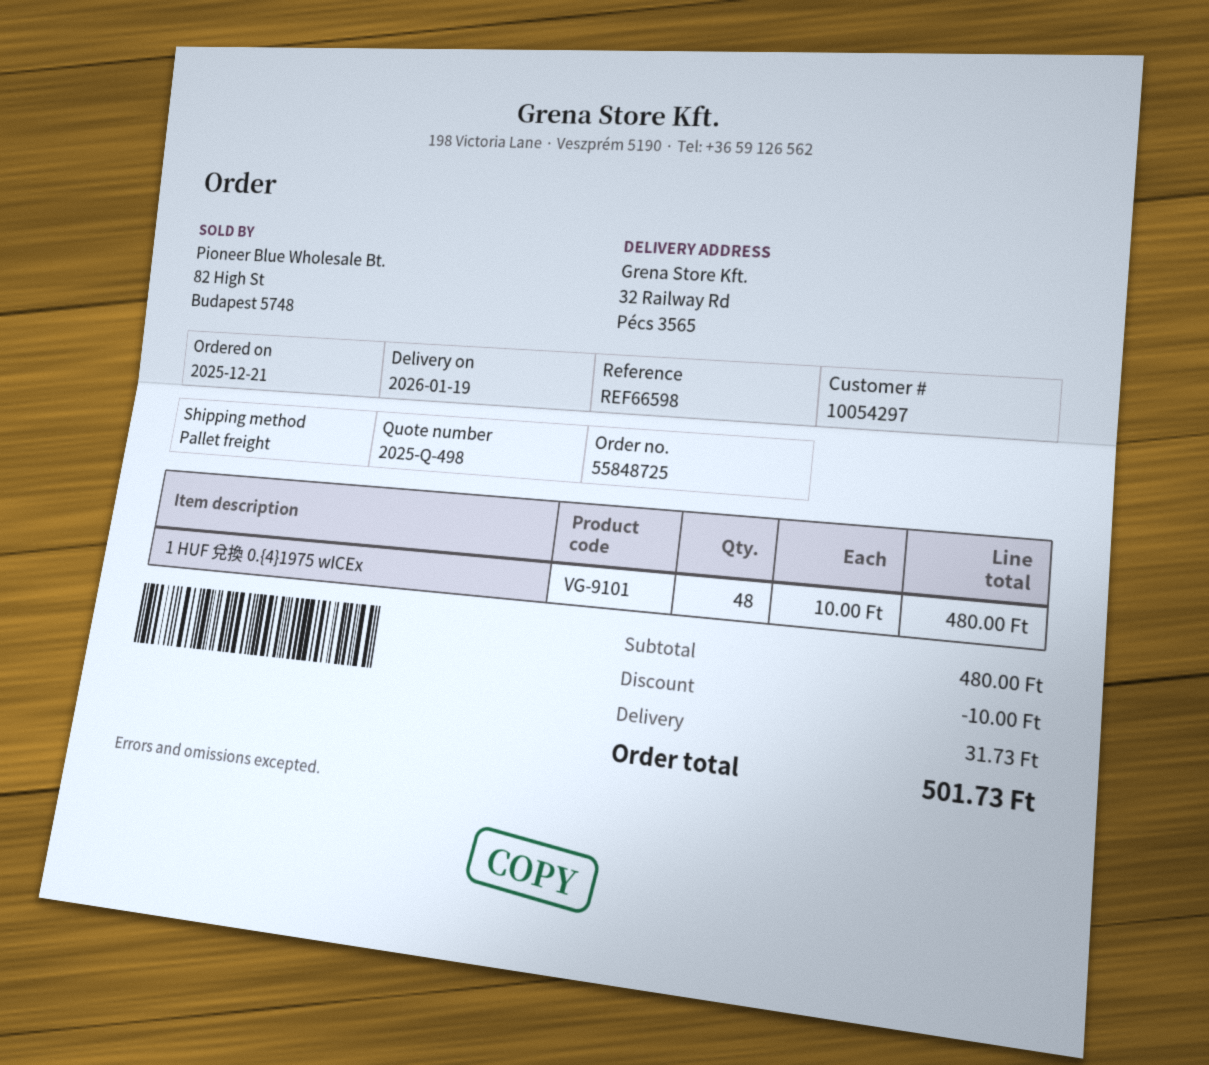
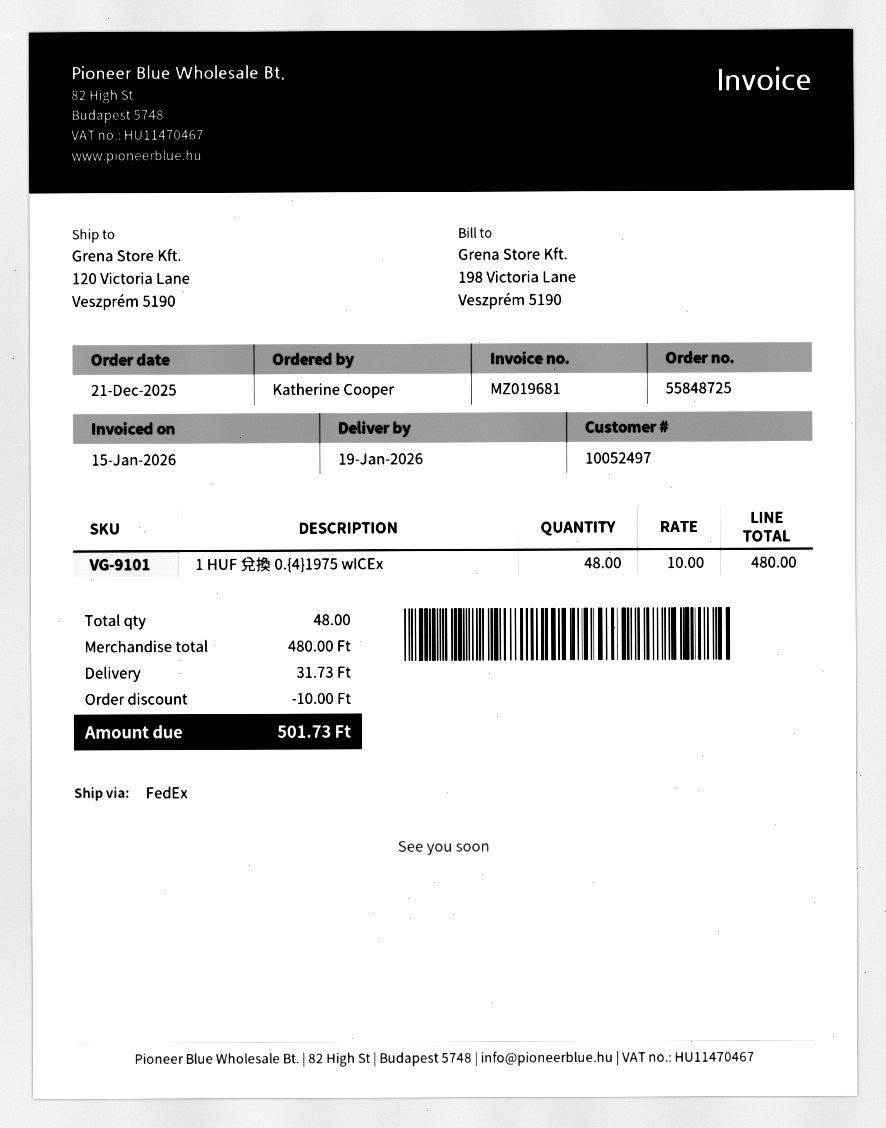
customer number: 10054297 -> 10052497
shipping method: pallet freight -> FedEx
ship to: 32 Railway Rd, Pécs 3565 -> 120 Victoria Lane, Veszprém 5190

